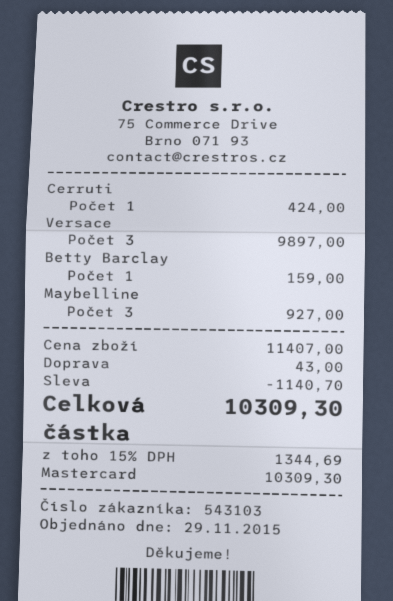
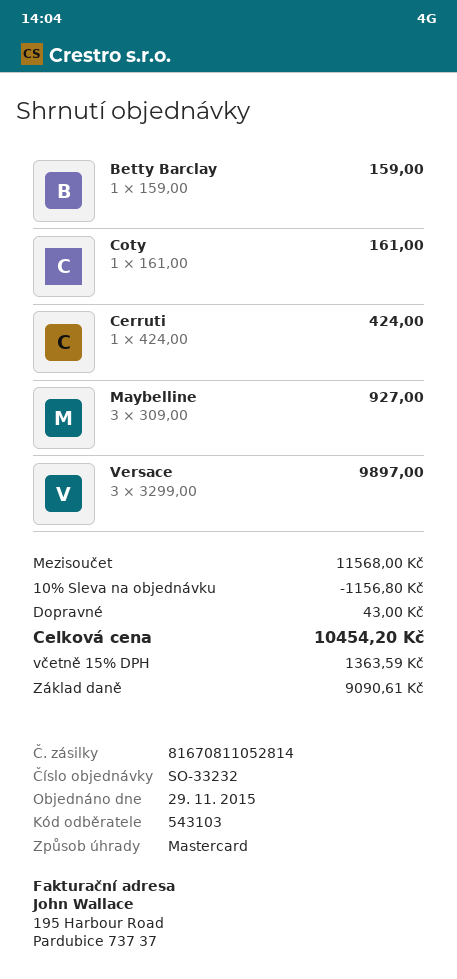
Coty: none -> 1 for 161.00
subtotal: 11407.00 -> 11568.00
discount: 1140.70 -> 1156.80
tax: 15% = 1344.69 -> 15% = 1363.59
total: 10309.30 -> 10454.20

